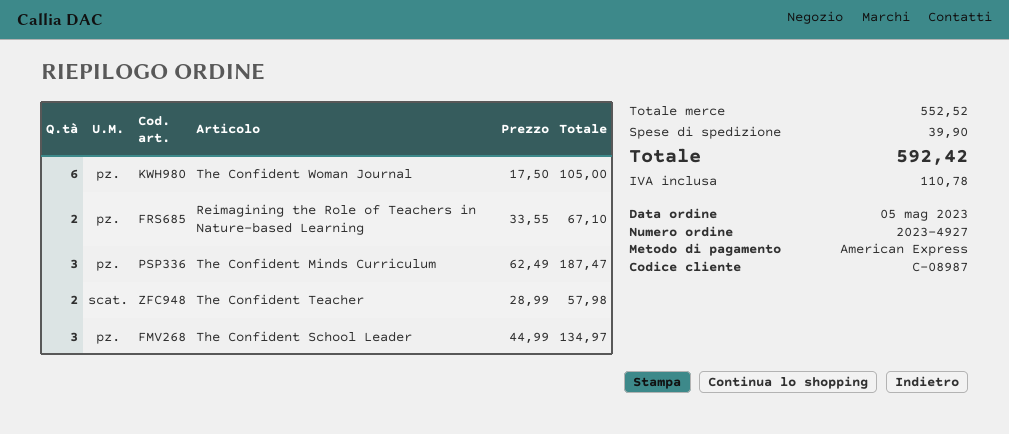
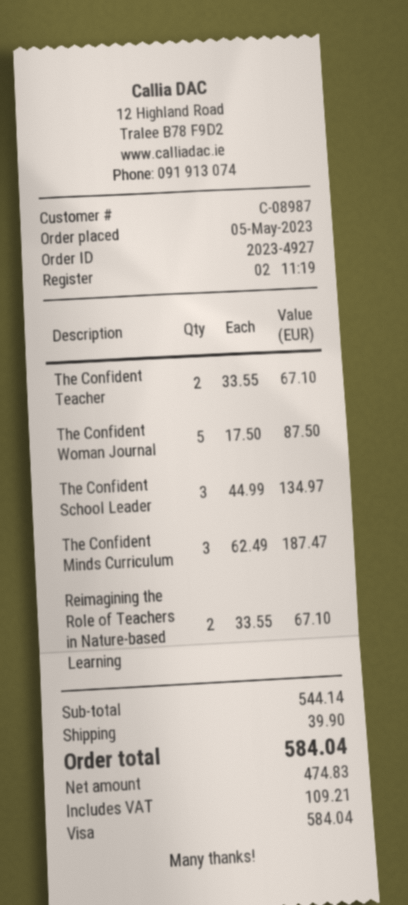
payment method: American Express -> Visa
The Confident Woman Journal: 6 x 17.50 = 105.00 -> 5 x 17.50 = 87.50
The Confident Teacher: 2 x 28.99 = 57.98 -> 2 x 33.55 = 67.10
subtotal: 552.52 -> 544.14
tax: 110.78 -> 109.21
total: 592.42 -> 584.04

